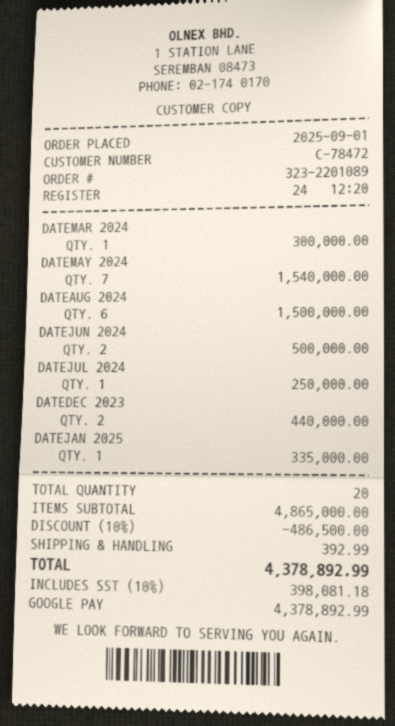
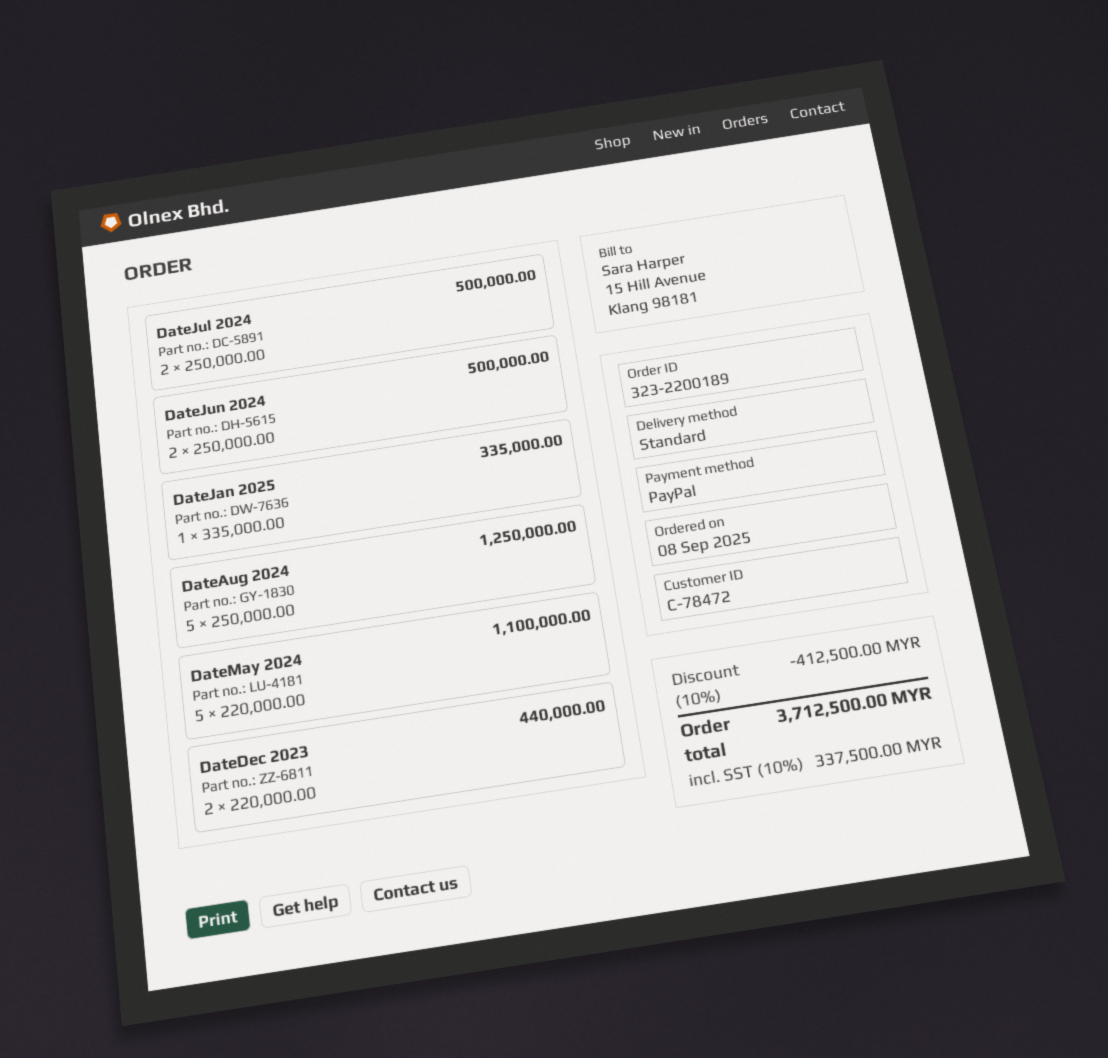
order number: 323-2201089 -> 323-2200189
order date: 2025-09-01 -> 2025-09-08
payment method: Google Pay -> PayPal
DATEMAR 2024: 1 for 300000.00 -> none
DATEMAY 2024: 7 for 1540000.00 -> 5 for 1100000.00
DATEAUG 2024: 6 for 1500000.00 -> 5 for 1250000.00
DATEJUL 2024: 1 for 250000.00 -> 2 for 500000.00
discount: 10% = 486500.00 -> 10% = 412500.00
shipping: 392.99 -> none
tax: 10% = 398081.18 -> 10% = 337500.00
total: 4378892.99 -> 3712500.00

